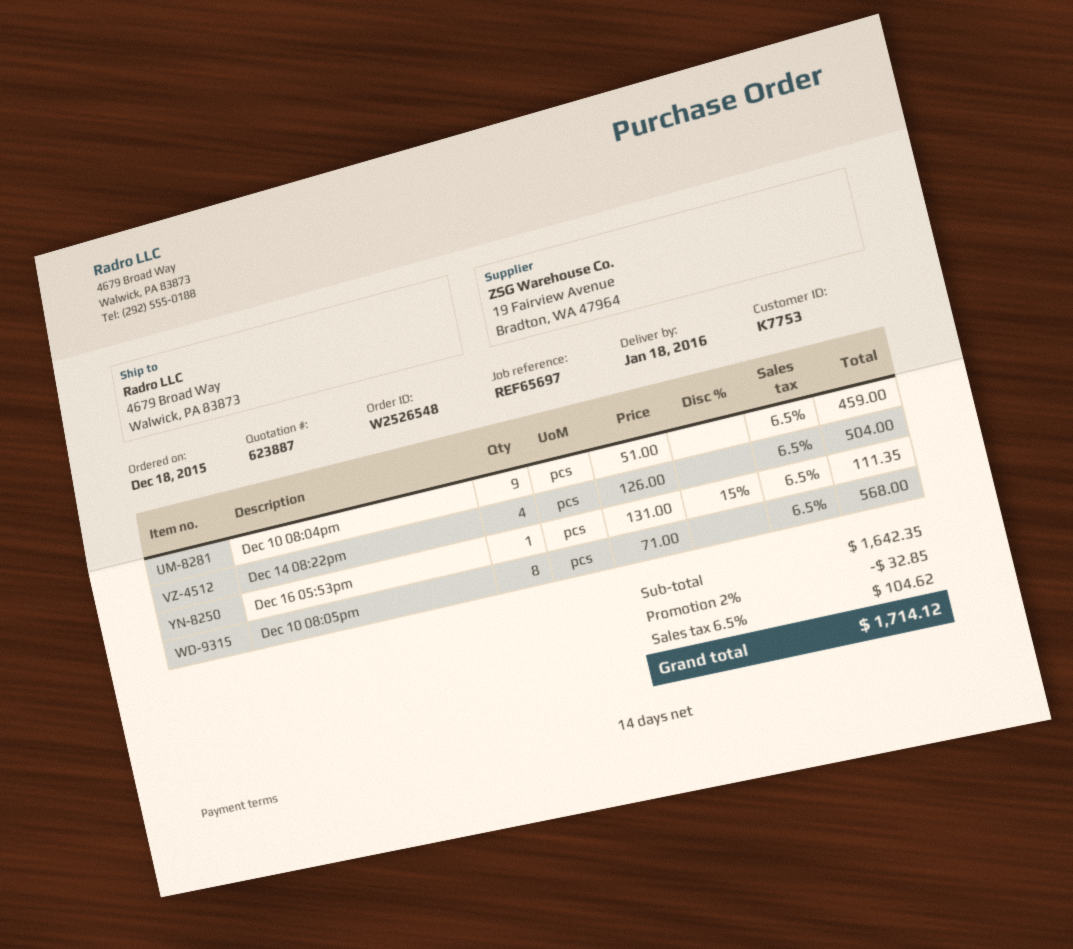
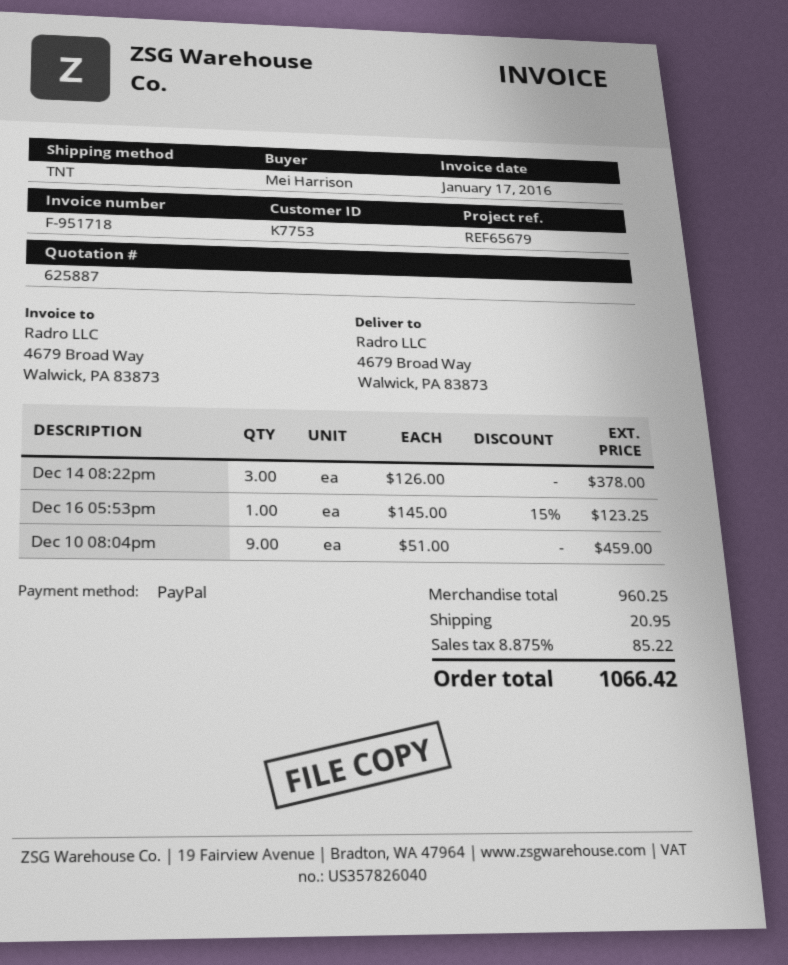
quote number: 623887 -> 625887
reference: REF65697 -> REF65679
Dec 14 08:22pm: 4 x 126.00 = 504.00 -> 3 x 126.00 = 378.00
Dec 16 05:53pm: 1 x 131.00 - 15% = 111.35 -> 1 x 145.00 - 15% = 123.25
Dec 10 08:05pm: 8 x 71.00 = 568.00 -> none
subtotal: 1642.35 -> 960.25
discount: 2% = 32.85 -> none
shipping: none -> 20.95
tax: 6.5% = 104.62 -> 8.875% = 85.22
total: 1714.12 -> 1066.42

